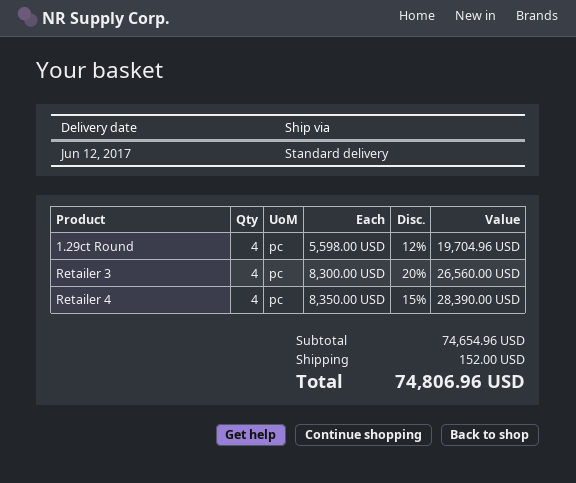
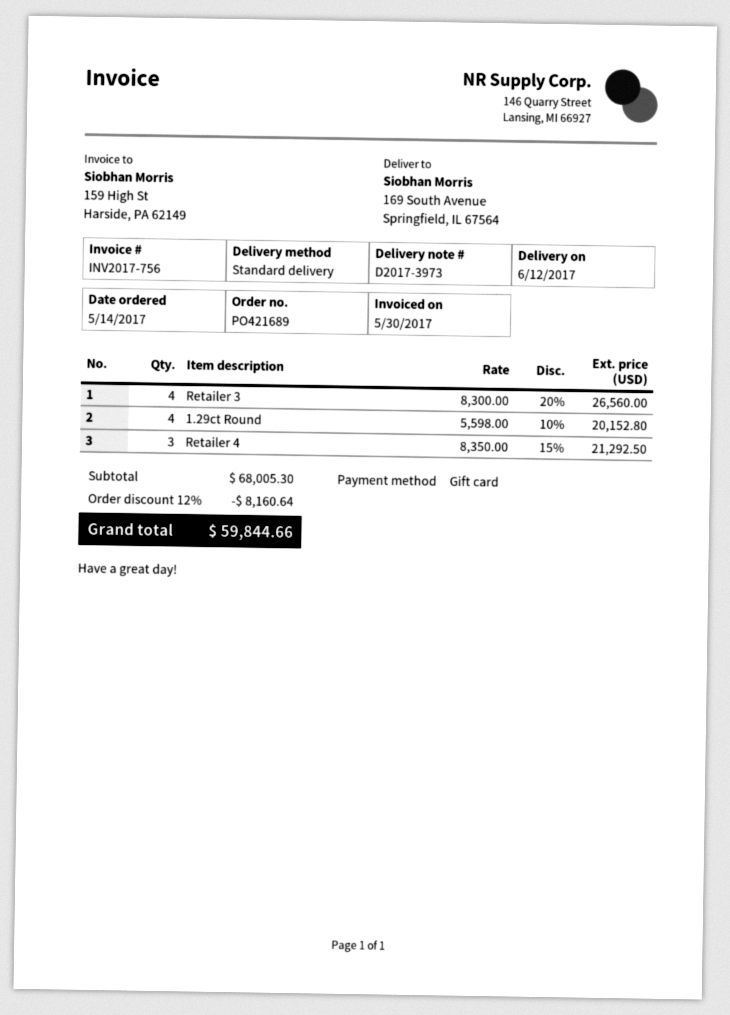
1.29ct Round: 4 x 5598.00 - 12% = 19704.96 -> 4 x 5598.00 - 10% = 20152.80
Retailer 4: 4 x 8350.00 - 15% = 28390.00 -> 3 x 8350.00 - 15% = 21292.50
subtotal: 74654.96 -> 68005.30
discount: none -> 12% = 8160.64
shipping: 152.00 -> none
total: 74806.96 -> 59844.66

